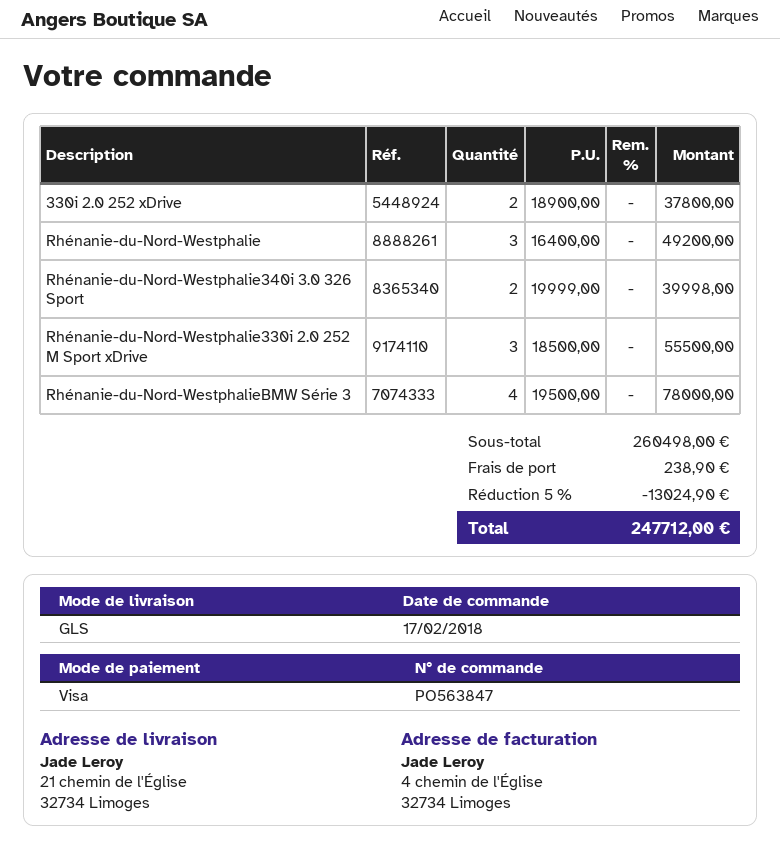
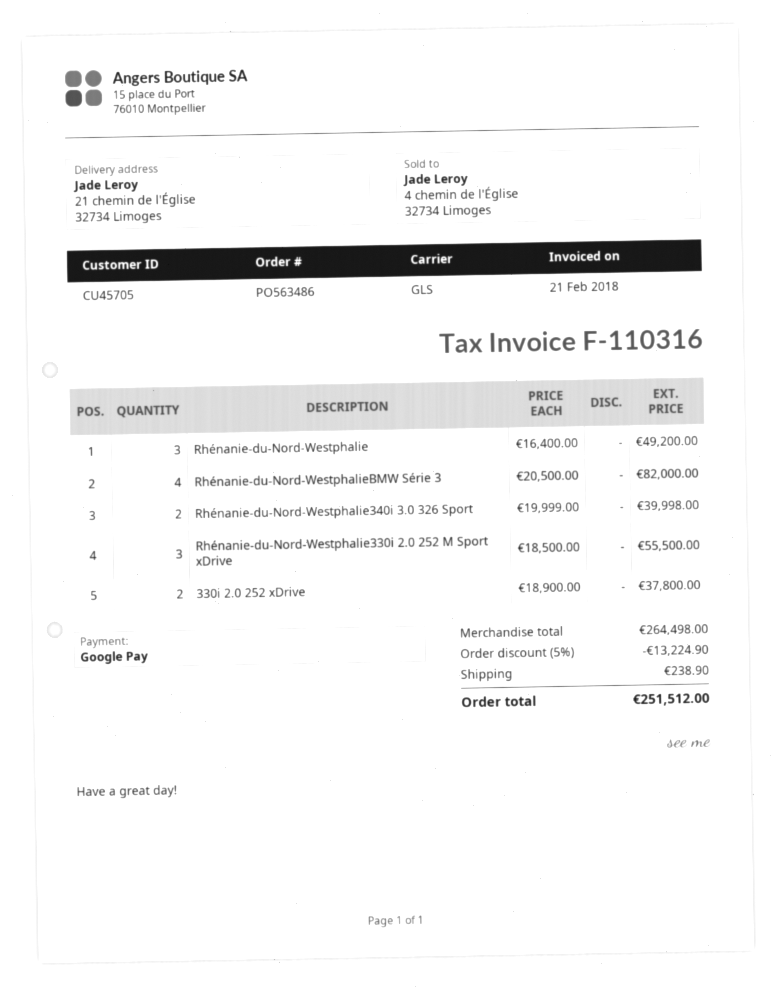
order number: PO563847 -> PO563486
payment method: Visa -> Google Pay
Rhénanie-du-Nord-WestphalieBMW Série 3: 4 x 19500.00 = 78000.00 -> 4 x 20500.00 = 82000.00
subtotal: 260498.00 -> 264498.00
discount: 5% = 13024.90 -> 5% = 13224.90
total: 247712.00 -> 251512.00

